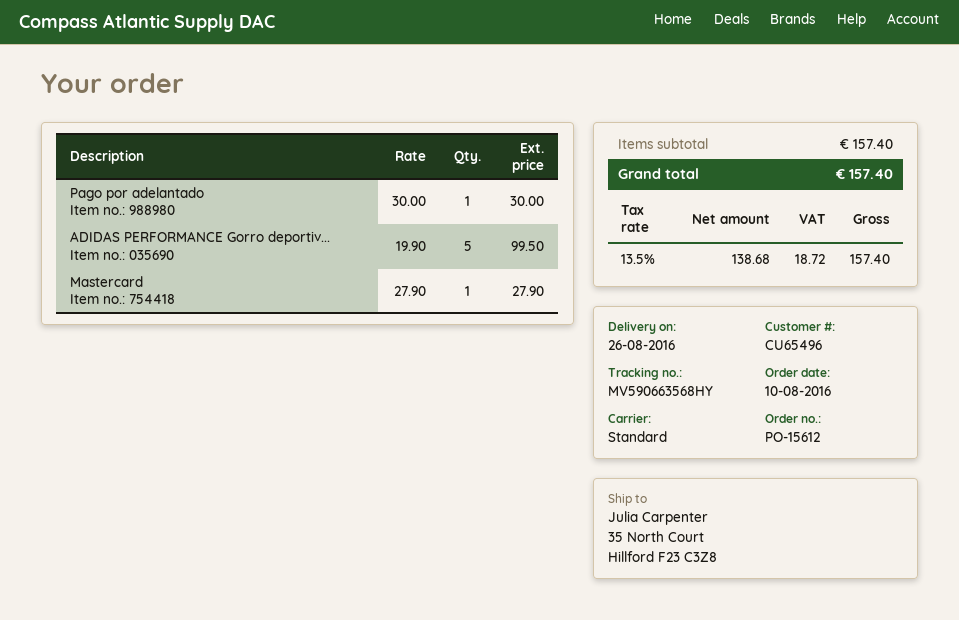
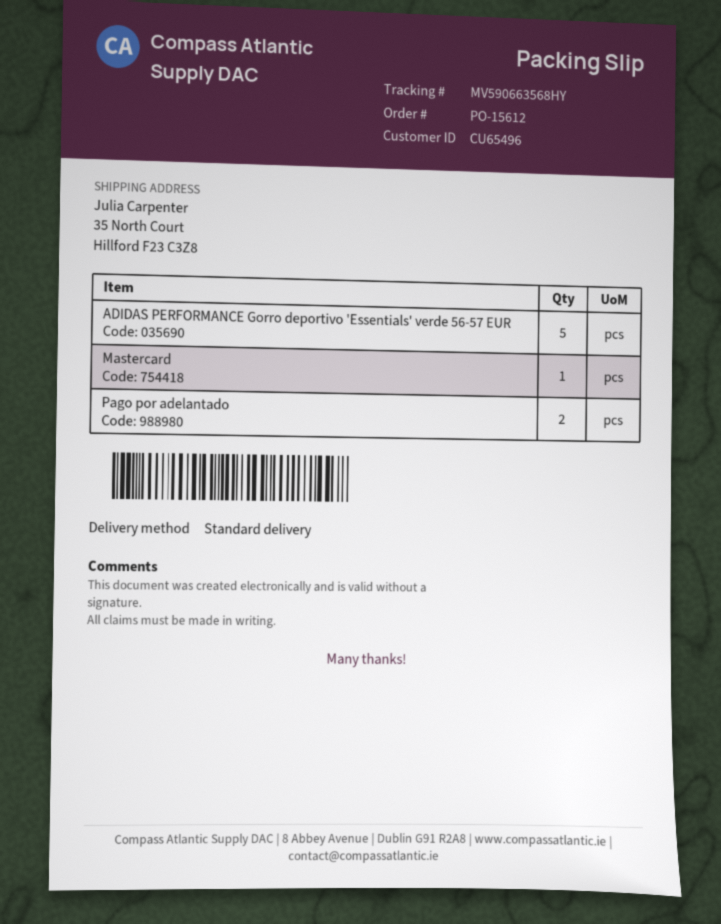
Pago por adelantado: 1 -> 2

